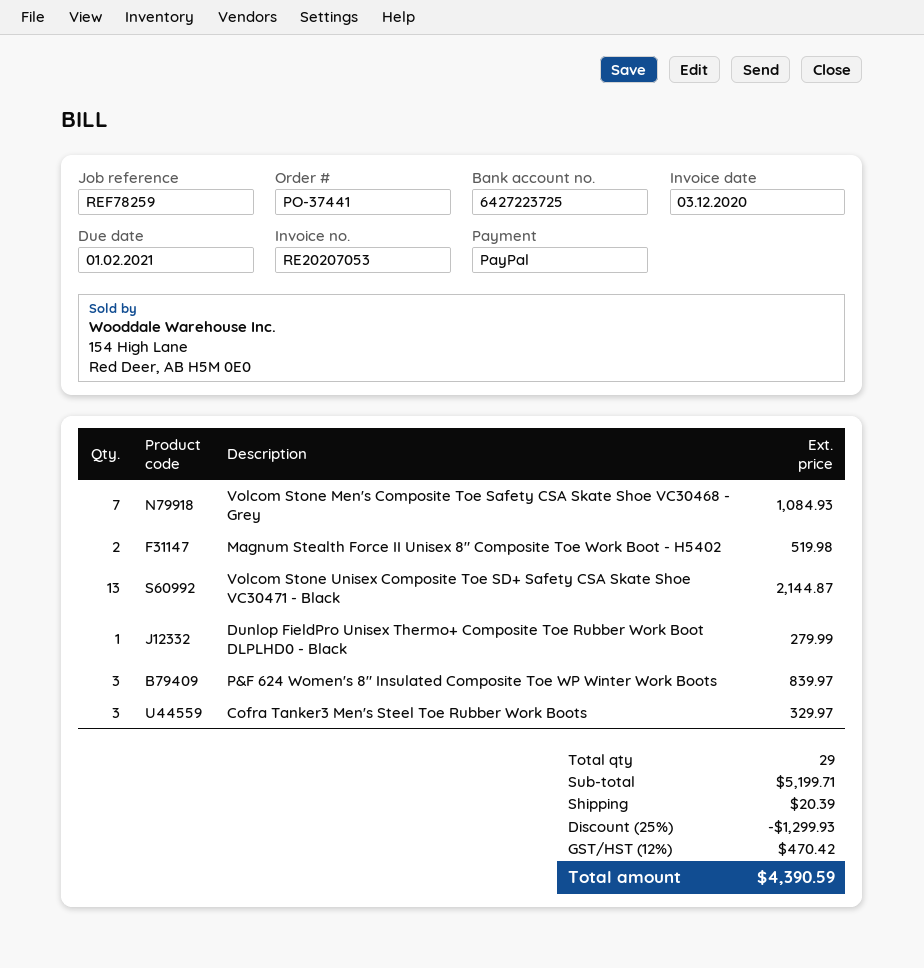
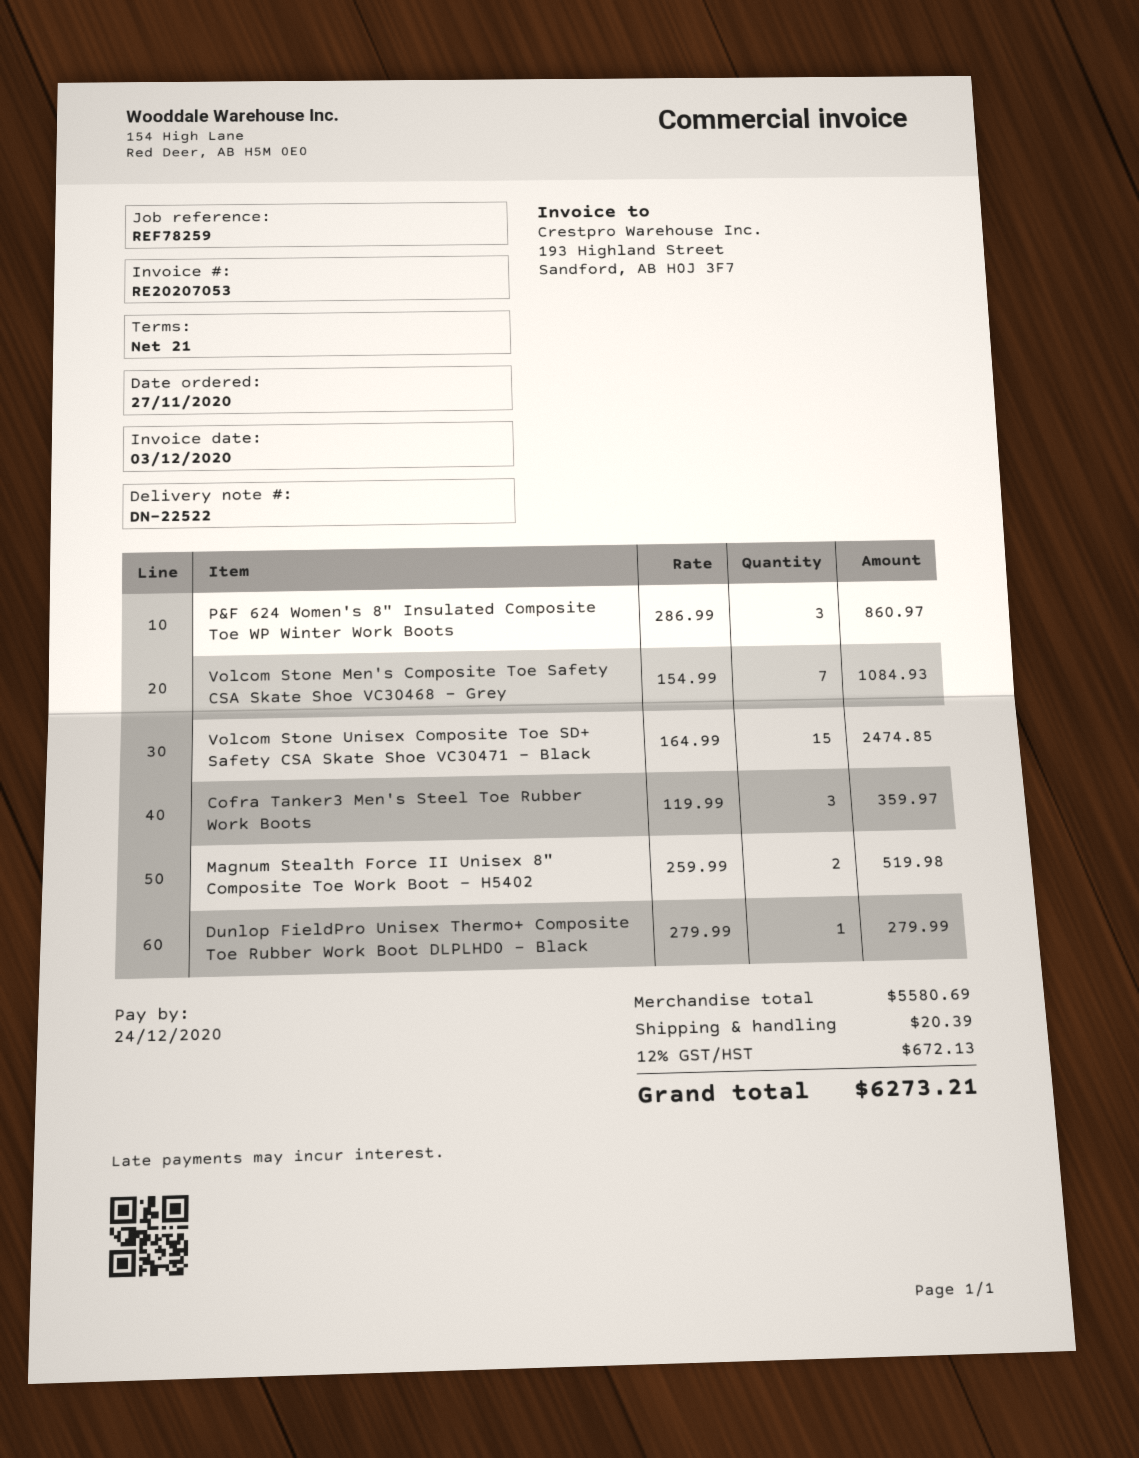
due date: 2021-02-01 -> 2020-12-24
Volcom Stone Unisex Composite Toe SD+ Safety CSA Skate Shoe VC30471 - Black: 13 for 2144.87 -> 15 for 2474.85
P&F 624 Women's 8" Insulated Composite Toe WP Winter Work Boots: 3 for 839.97 -> 3 for 860.97
Cofra Tanker3 Men's Steel Toe Rubber Work Boots: 3 for 329.97 -> 3 for 359.97
subtotal: 5199.71 -> 5580.69
discount: 25% = 1299.93 -> none
tax: 12% = 470.42 -> 12% = 672.13
total: 4390.59 -> 6273.21

